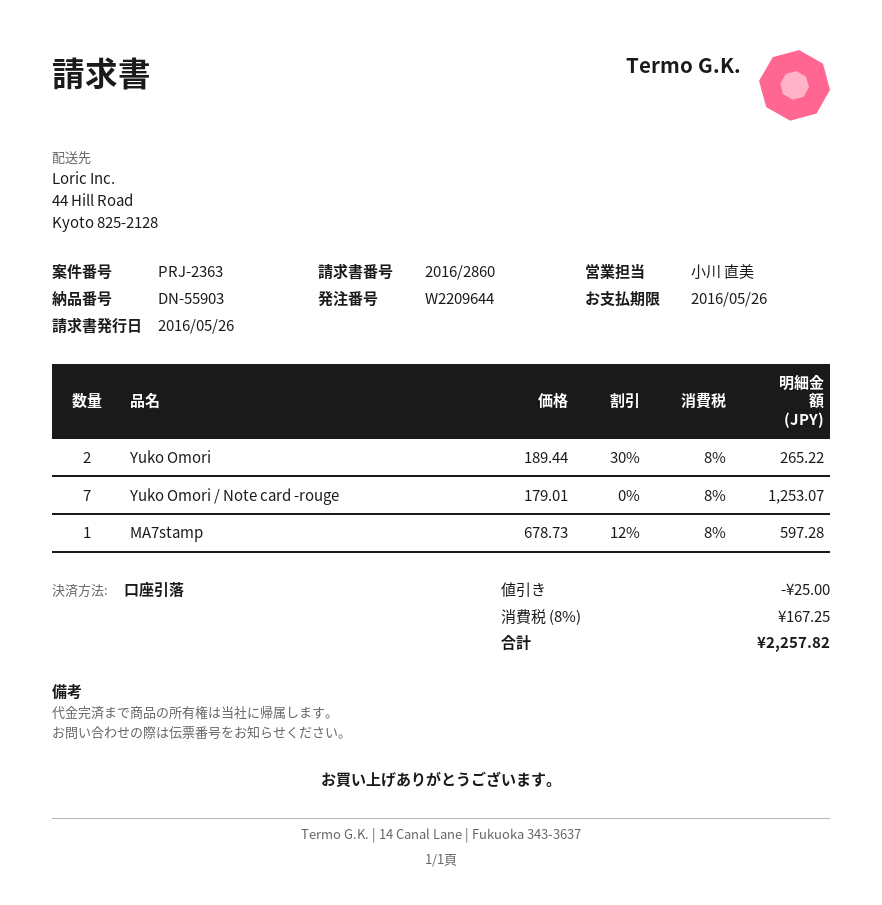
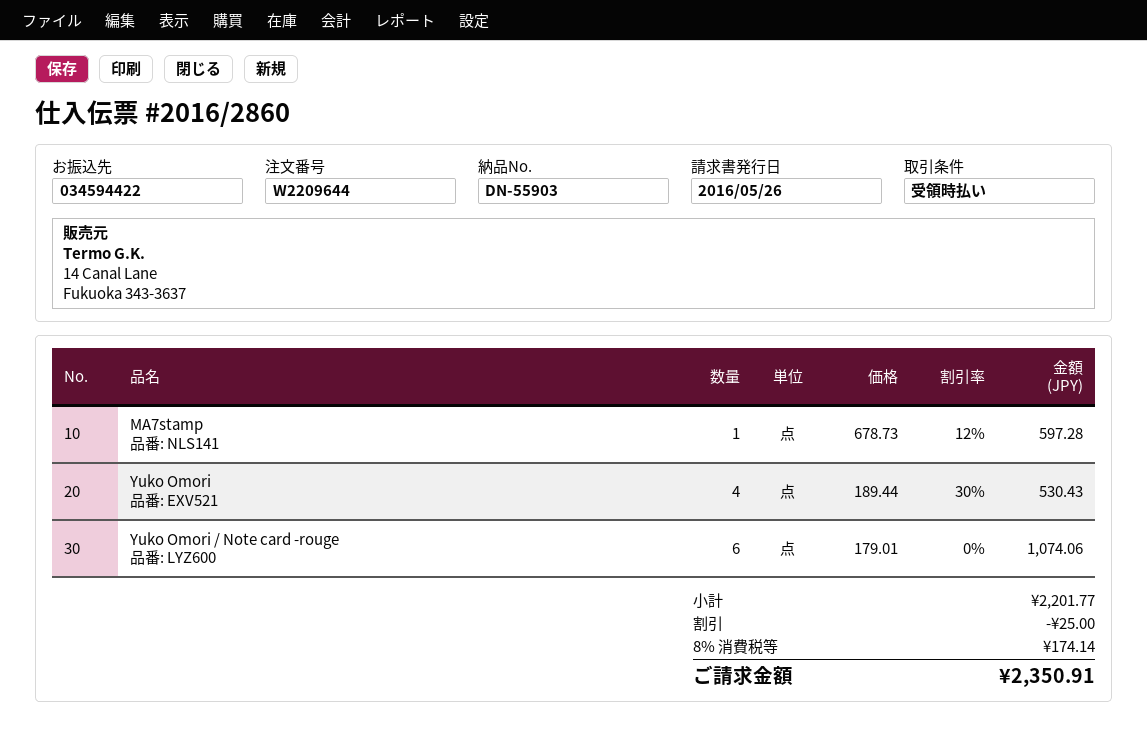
Yuko Omori: 2 x 189.44 - 30% = 265.22 -> 4 x 189.44 - 30% = 530.43
Yuko Omori / Note card -rouge: 7 x 179.01 = 1253.07 -> 6 x 179.01 = 1074.06
tax: 8% = 167.25 -> 8% = 174.14
total: 2257.82 -> 2350.91

